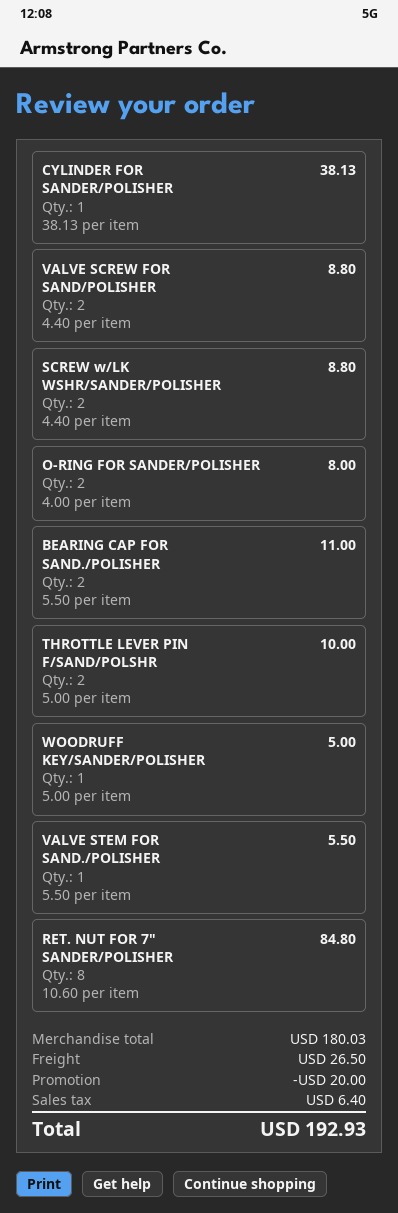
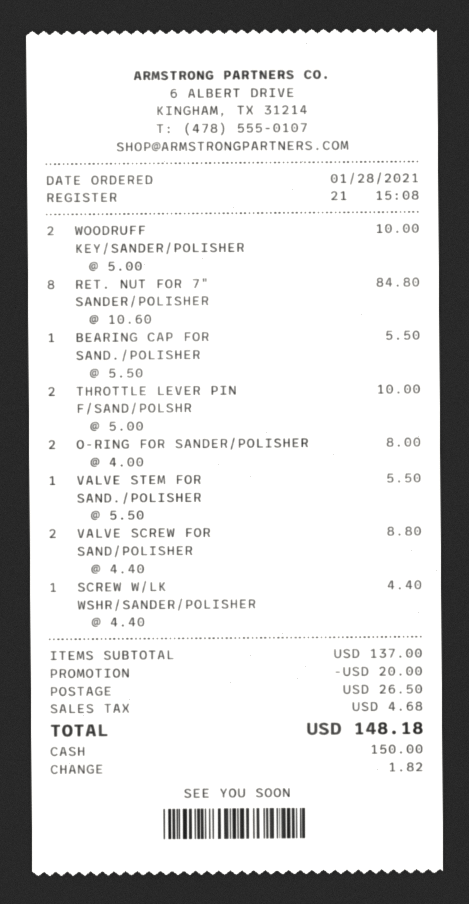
CYLINDER FOR SANDER/POLISHER: 1 x 38.13 = 38.13 -> none
SCREW w/LK WSHR/SANDER/POLISHER: 2 x 4.40 = 8.80 -> 1 x 4.40 = 4.40
BEARING CAP FOR SAND./POLISHER: 2 x 5.50 = 11.00 -> 1 x 5.50 = 5.50
WOODRUFF KEY/SANDER/POLISHER: 1 x 5.00 = 5.00 -> 2 x 5.00 = 10.00
subtotal: 180.03 -> 137.00
tax: 6.40 -> 4.68
total: 192.93 -> 148.18

